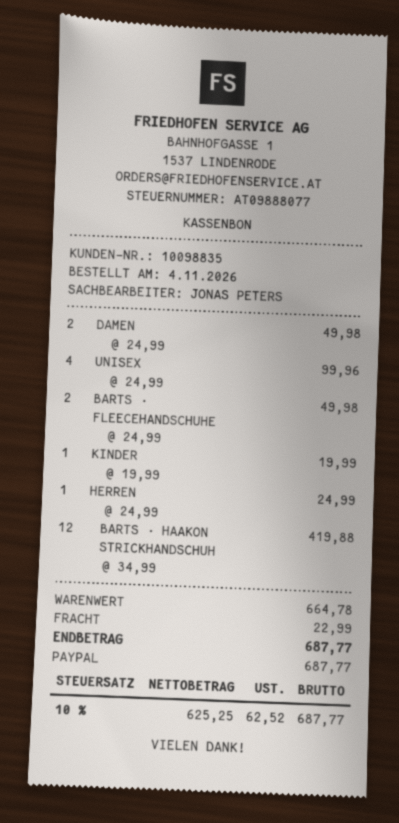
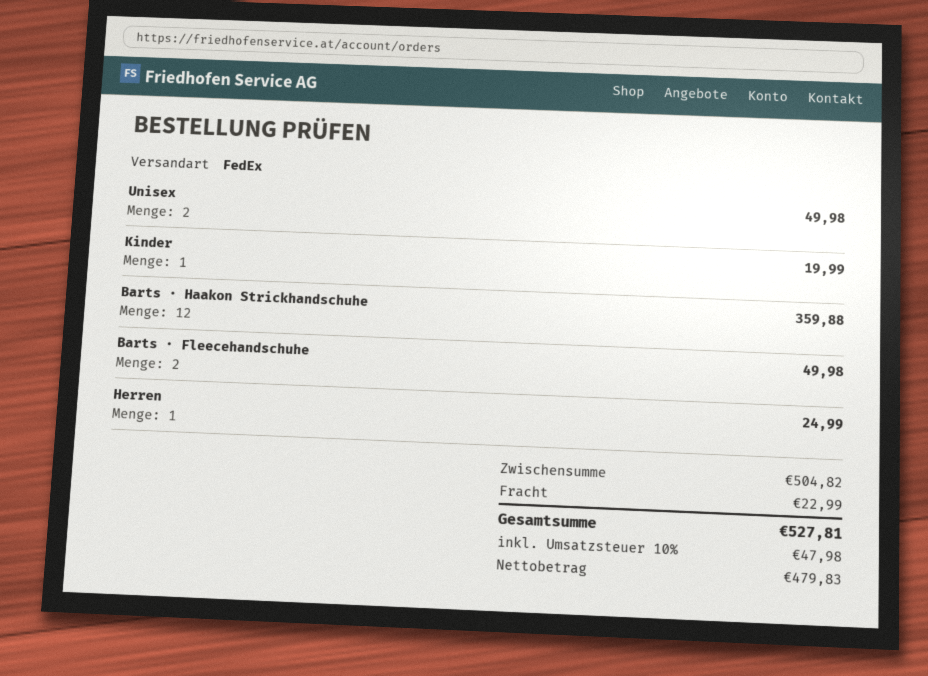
DAMEN: 2 for 49.98 -> none
UNISEX: 4 for 99.96 -> 2 for 49.98
BARTS · HAAKON STRICKHANDSCHUH: 12 for 419.88 -> 12 for 359.88
subtotal: 664.78 -> 504.82
net: 625.25 -> 479.83
tax: 10% = 62.52 -> 10% = 47.98
total: 687.77 -> 527.81

